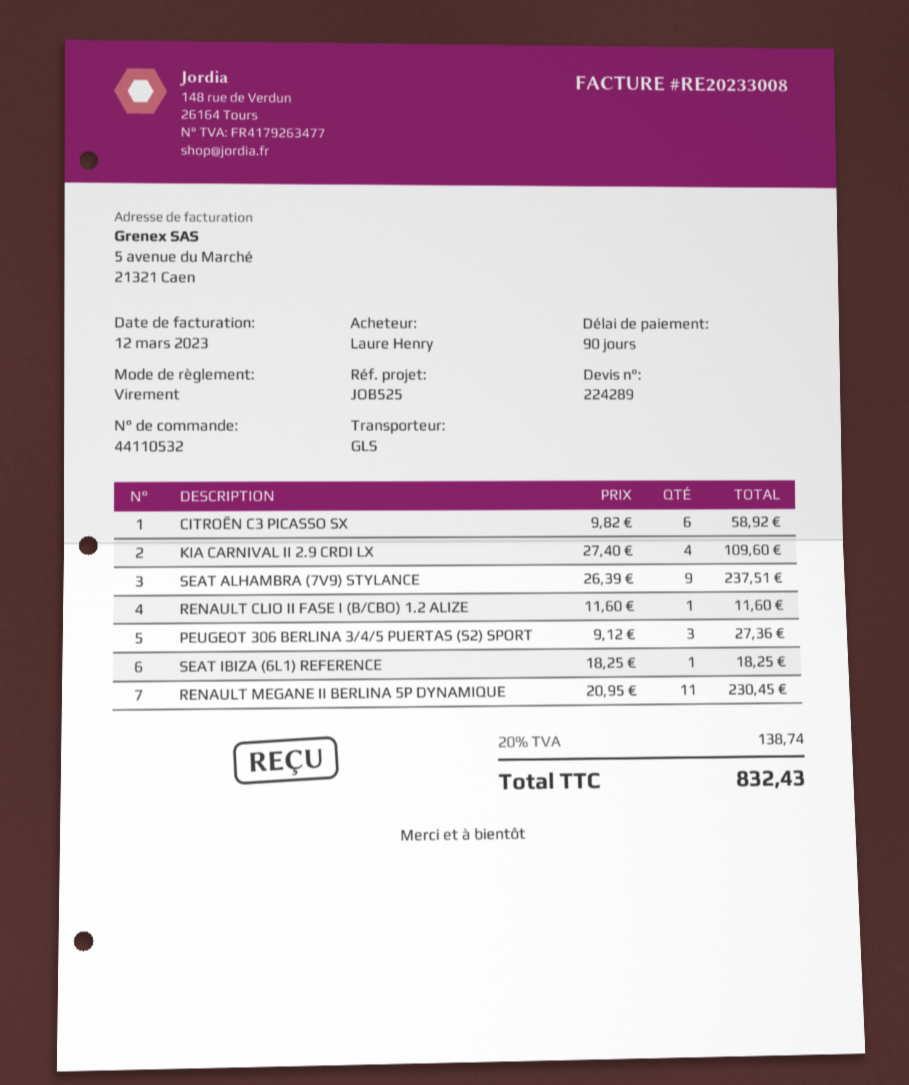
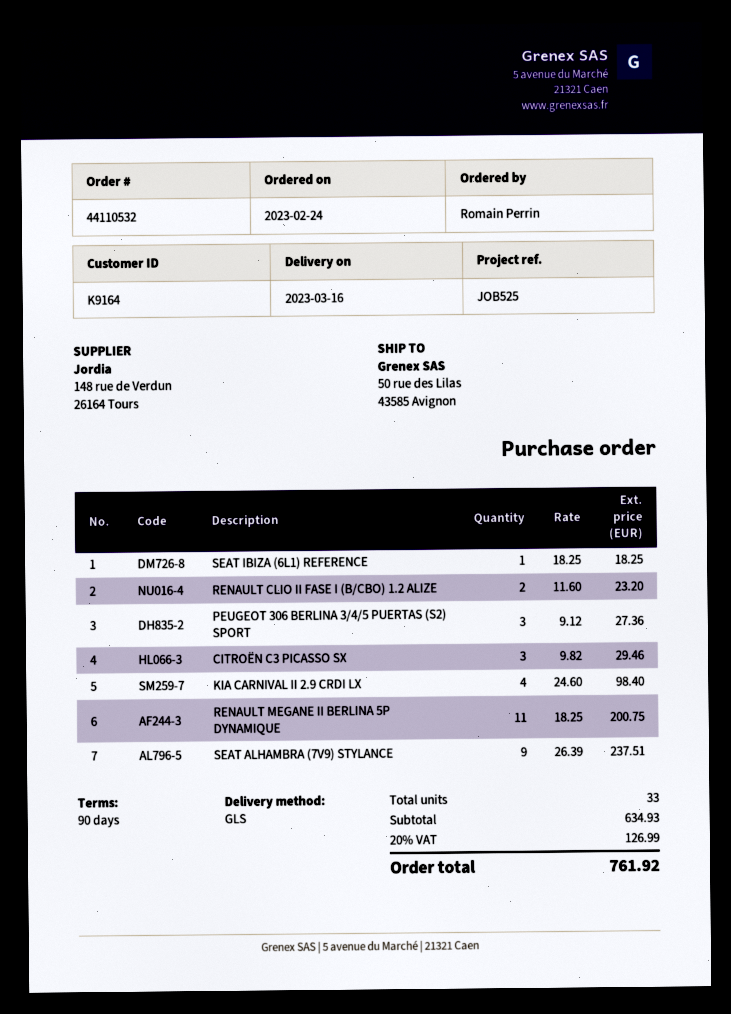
ordered by: Laure Henry -> Romain Perrin
CITROËN C3 PICASSO SX: 6 x 9.82 = 58.92 -> 3 x 9.82 = 29.46
KIA CARNIVAL II 2.9 CRDI LX: 4 x 27.40 = 109.60 -> 4 x 24.60 = 98.40
RENAULT CLIO II FASE I (B/CBO) 1.2 ALIZE: 1 x 11.60 = 11.60 -> 2 x 11.60 = 23.20
RENAULT MEGANE II BERLINA 5P DYNAMIQUE: 11 x 20.95 = 230.45 -> 11 x 18.25 = 200.75
tax: 20% = 138.74 -> 20% = 126.99
total: 832.43 -> 761.92

